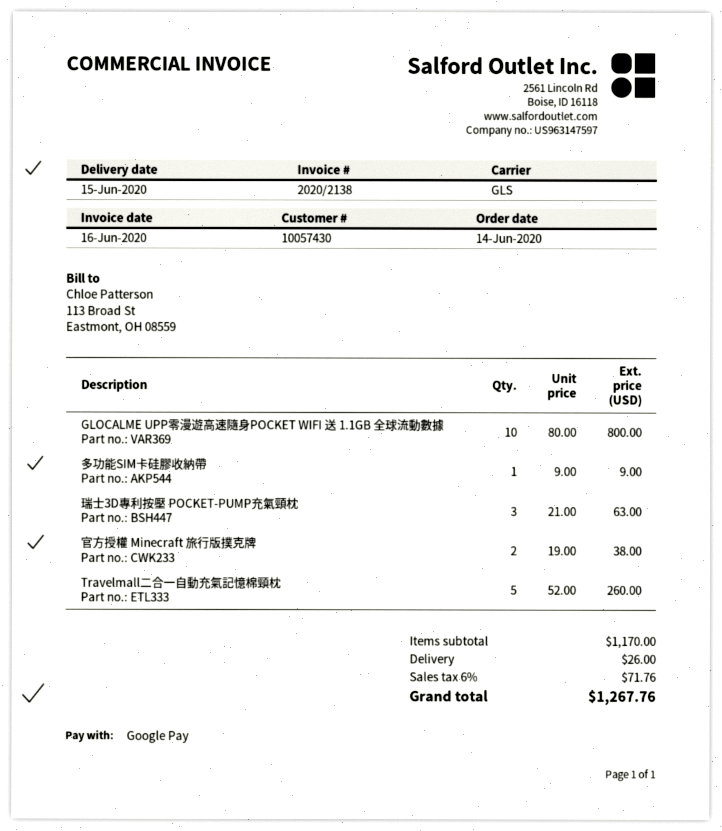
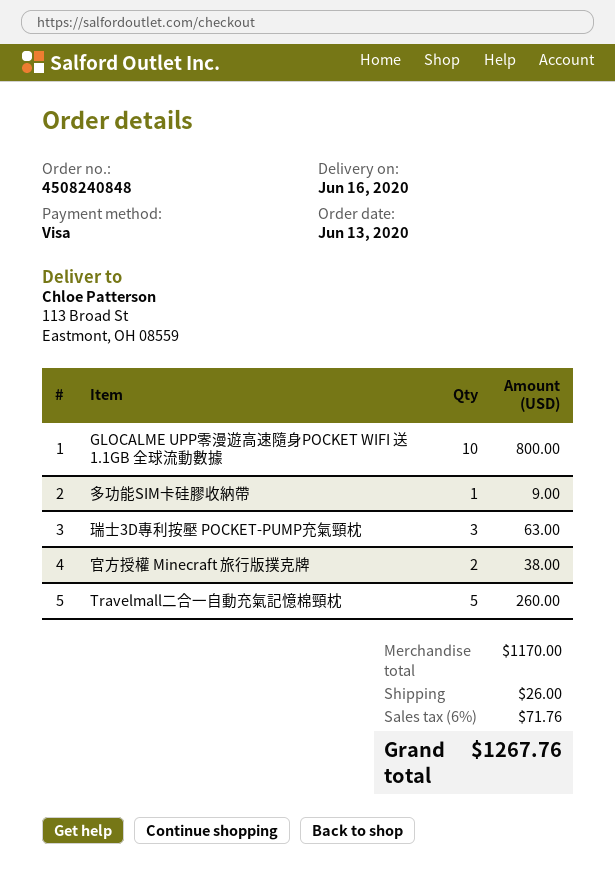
order date: 2020-06-14 -> 2020-06-13
delivery date: 2020-06-15 -> 2020-06-16
payment method: Google Pay -> Visa

